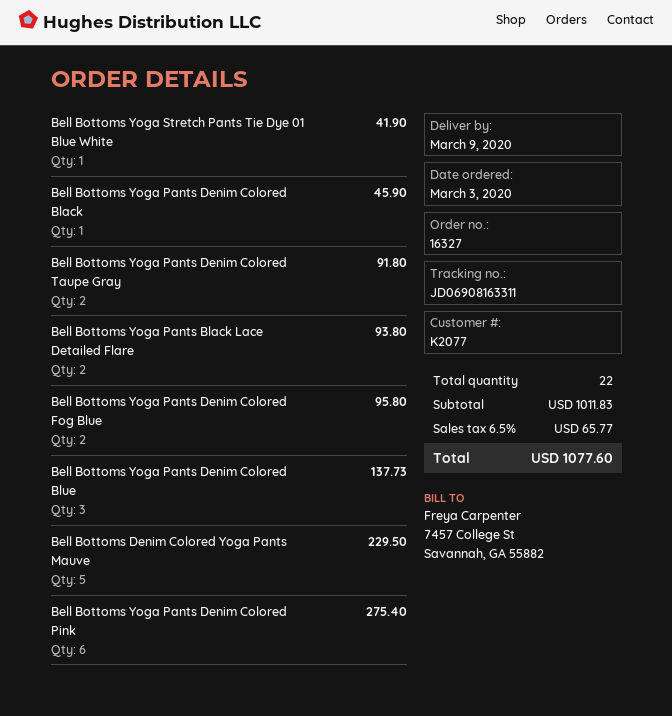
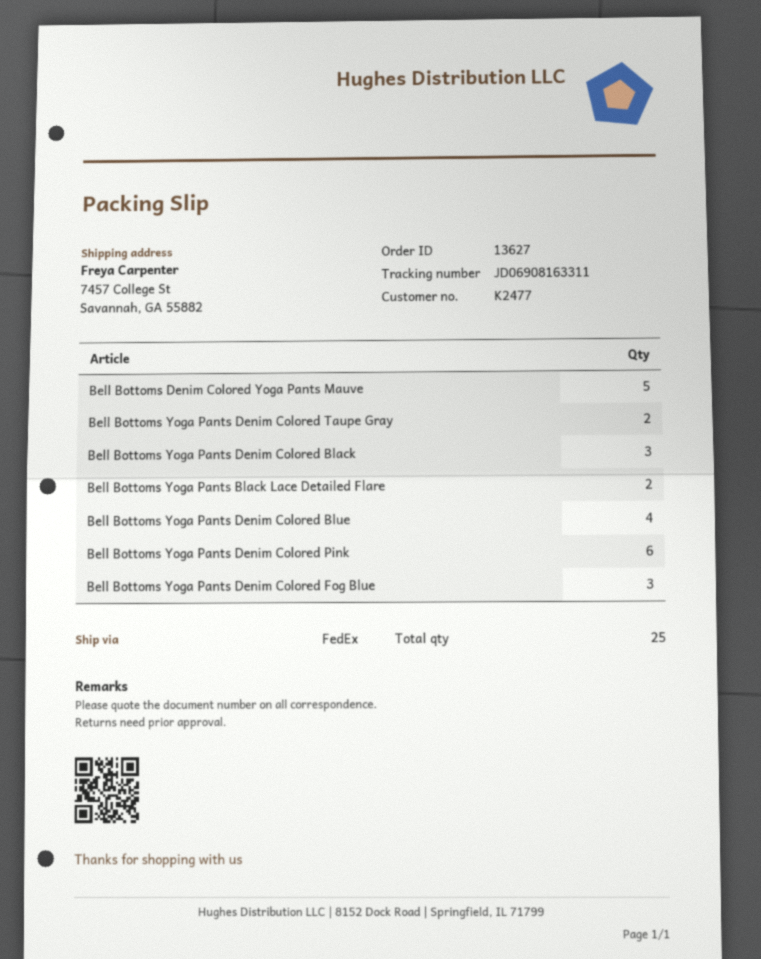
order number: 16327 -> 13627
customer number: K2077 -> K2477
Bell Bottoms Yoga Stretch Pants Tie Dye 01 Blue White: 1 -> none
Bell Bottoms Yoga Pants Denim Colored Black: 1 -> 3
Bell Bottoms Yoga Pants Denim Colored Fog Blue: 2 -> 3
Bell Bottoms Yoga Pants Denim Colored Blue: 3 -> 4
total quantity: 22 -> 25

